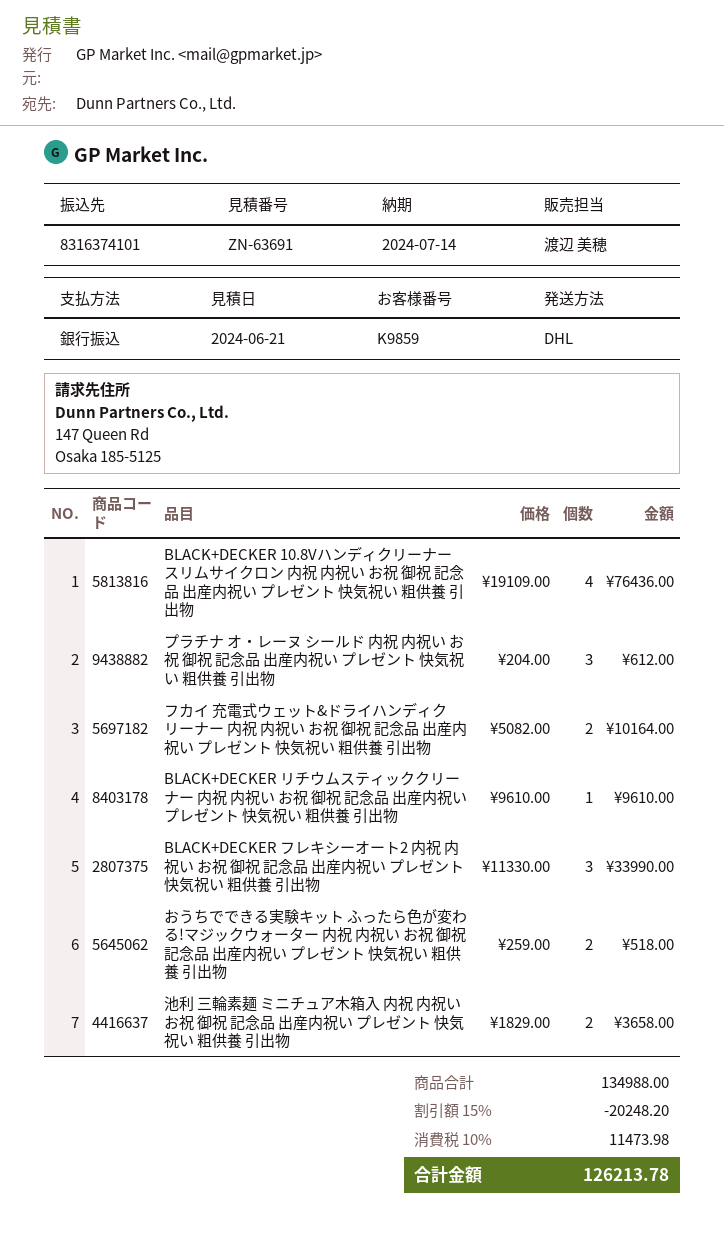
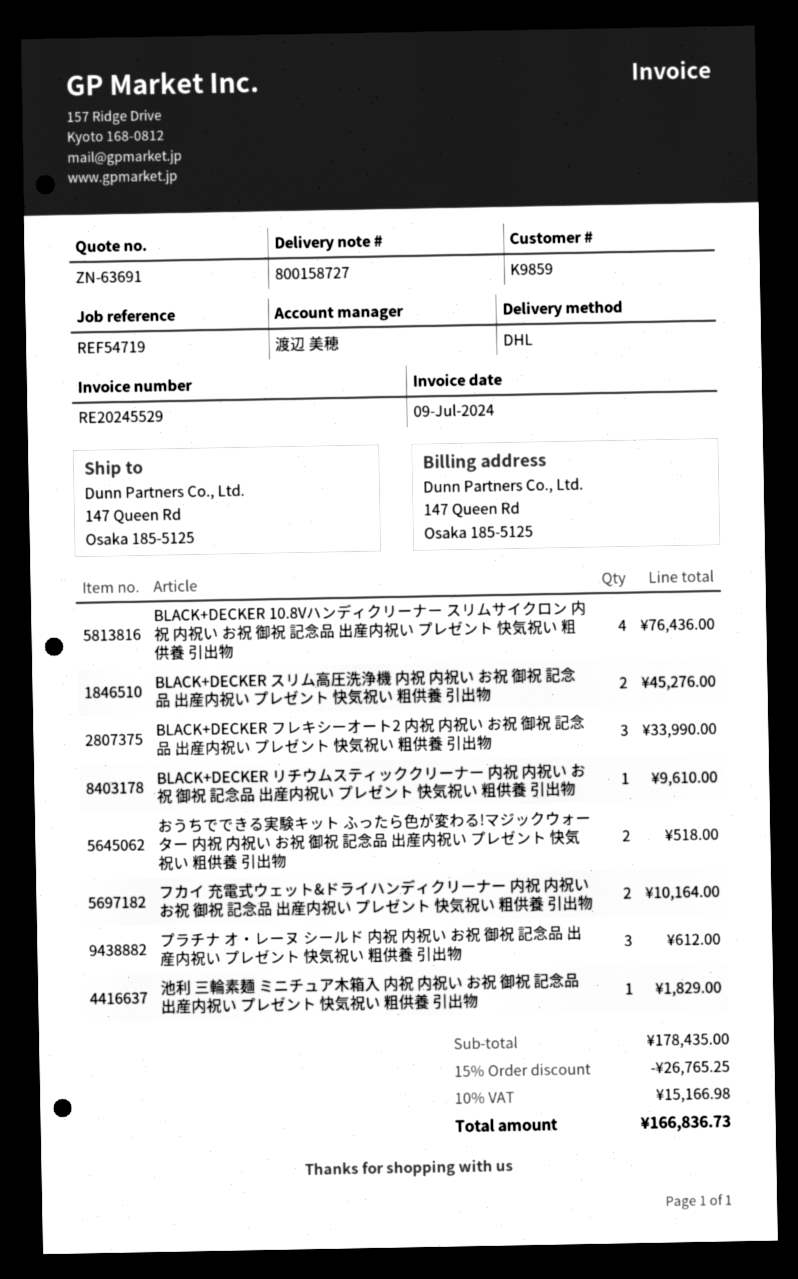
池利 三輪素麺 ミニチュア木箱入 内祝 内祝い お祝 御祝 記念品 出産内祝い プレゼント 快気祝い 粗供養 引出物: 2 for 3658.00 -> 1 for 1829.00
BLACK+DECKER スリム高圧洗浄機 内祝 内祝い お祝 御祝 記念品 出産内祝い プレゼント 快気祝い 粗供養 引出物: none -> 2 for 45276.00
subtotal: 134988.00 -> 178435.00
discount: 15% = 20248.20 -> 15% = 26765.25
tax: 10% = 11473.98 -> 10% = 15166.98
total: 126213.78 -> 166836.73

